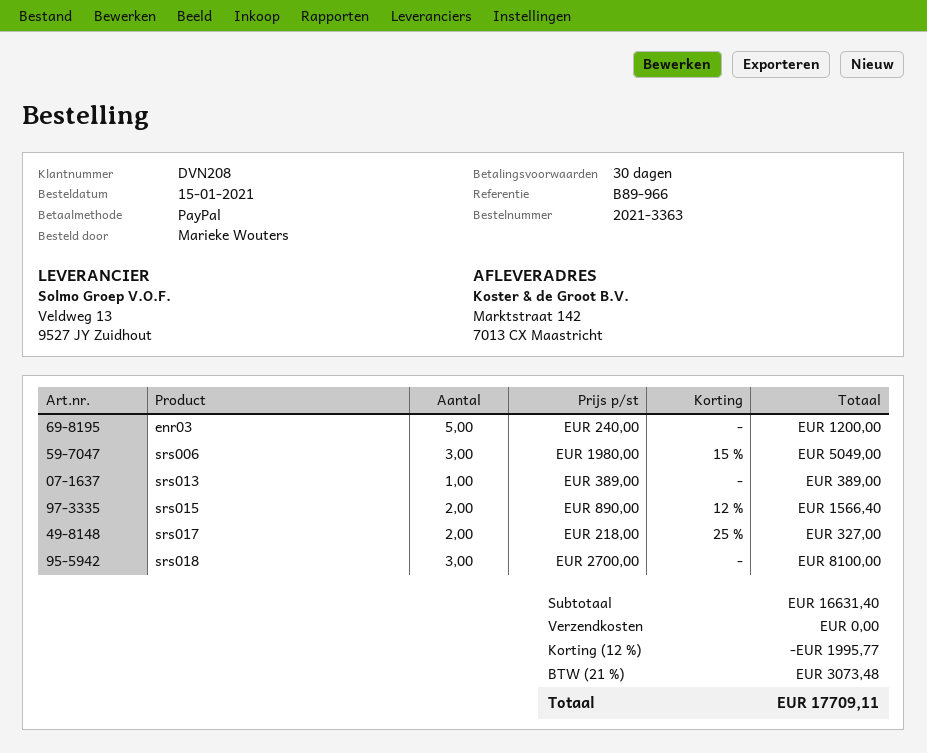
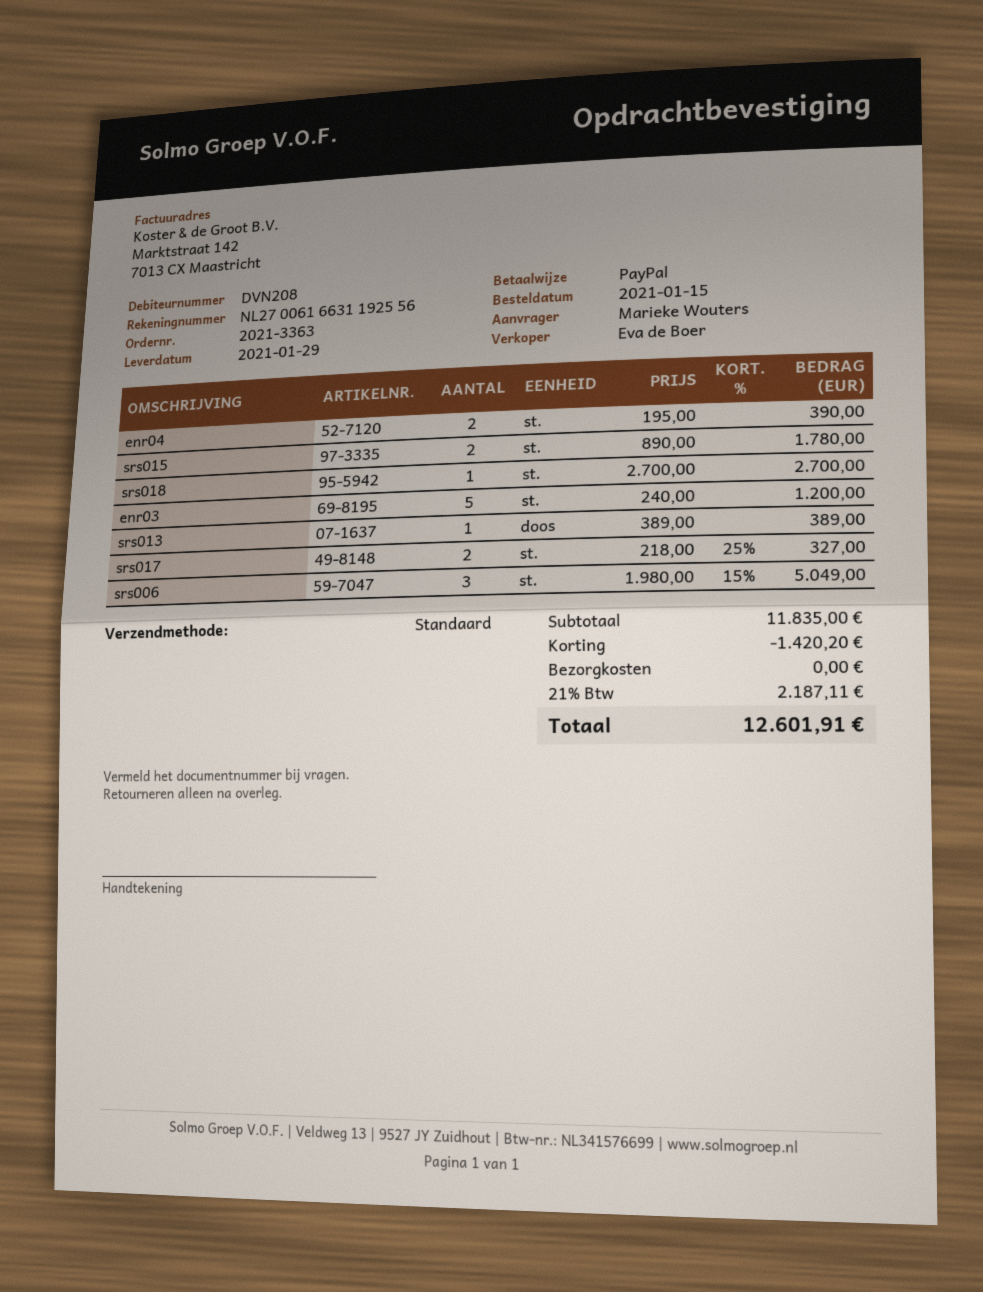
srs015: 2 x 890.00 - 12% = 1566.40 -> 2 x 890.00 = 1780.00
srs018: 3 x 2700.00 = 8100.00 -> 1 x 2700.00 = 2700.00
enr04: none -> 2 x 195.00 = 390.00
subtotal: 16631.40 -> 11835.00
discount: 1995.77 -> 1420.20
tax: 21% = 3073.48 -> 21% = 2187.11
total: 17709.11 -> 12601.91

